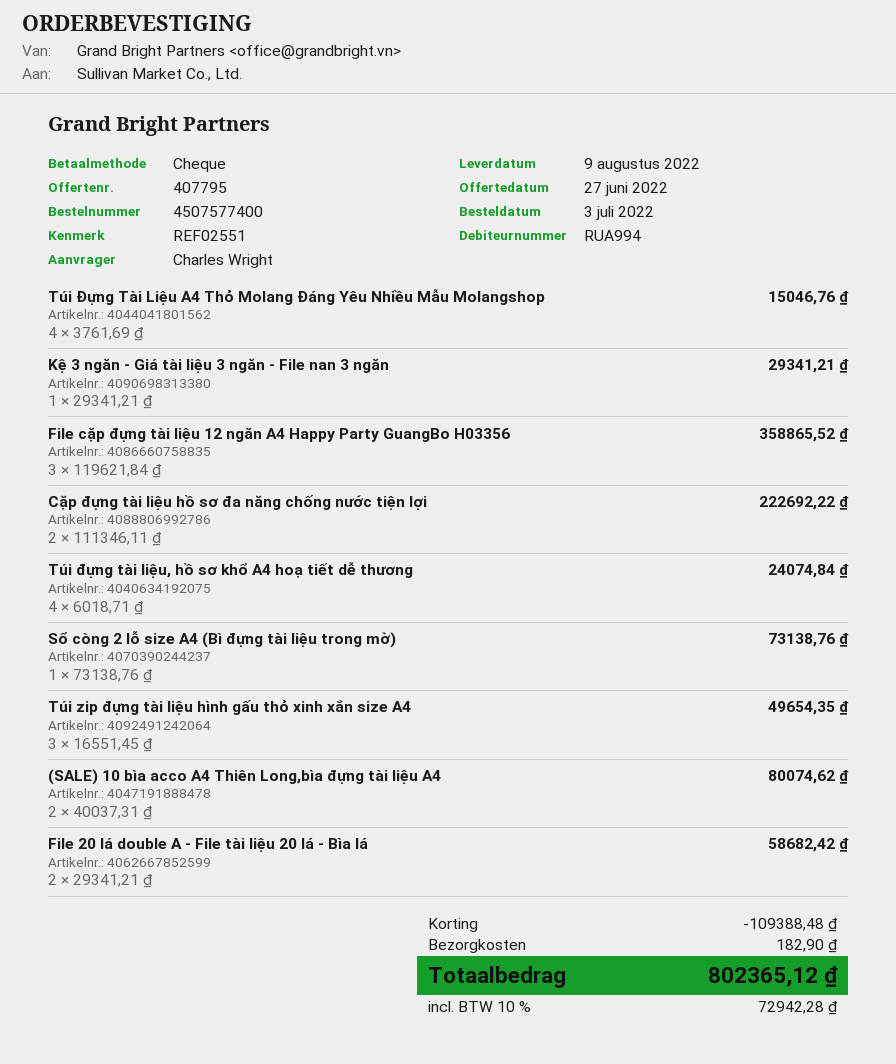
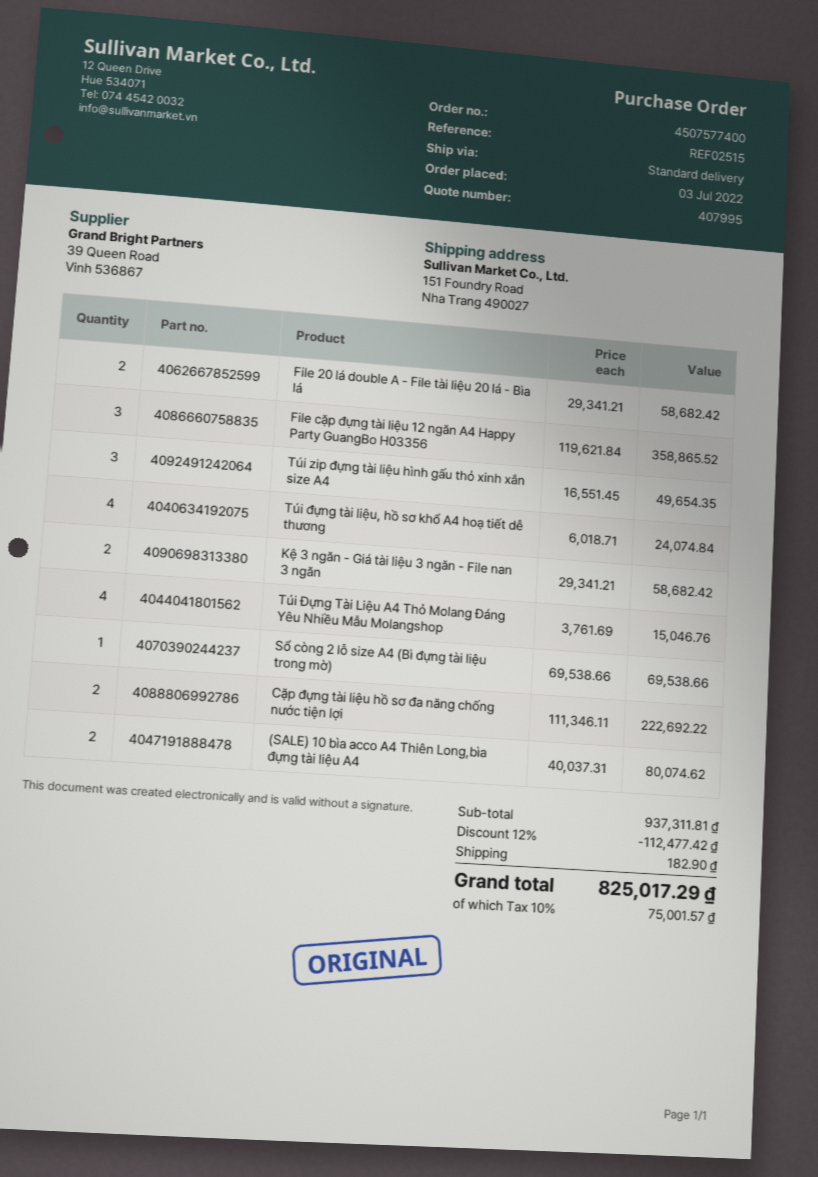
quote number: 407795 -> 407995
reference: REF02551 -> REF02515
Kệ 3 ngăn - Giá tài liệu 3 ngăn - File nan 3 ngăn: 1 x 29341.21 = 29341.21 -> 2 x 29341.21 = 58682.42
Sổ còng 2 lỗ size A4 (Bì đựng tài liệu trong mờ): 1 x 73138.76 = 73138.76 -> 1 x 69538.66 = 69538.66
discount: 109388.48 -> 112477.42
tax: 10% = 72942.28 -> 10% = 75001.57
total: 802365.12 -> 825017.29

